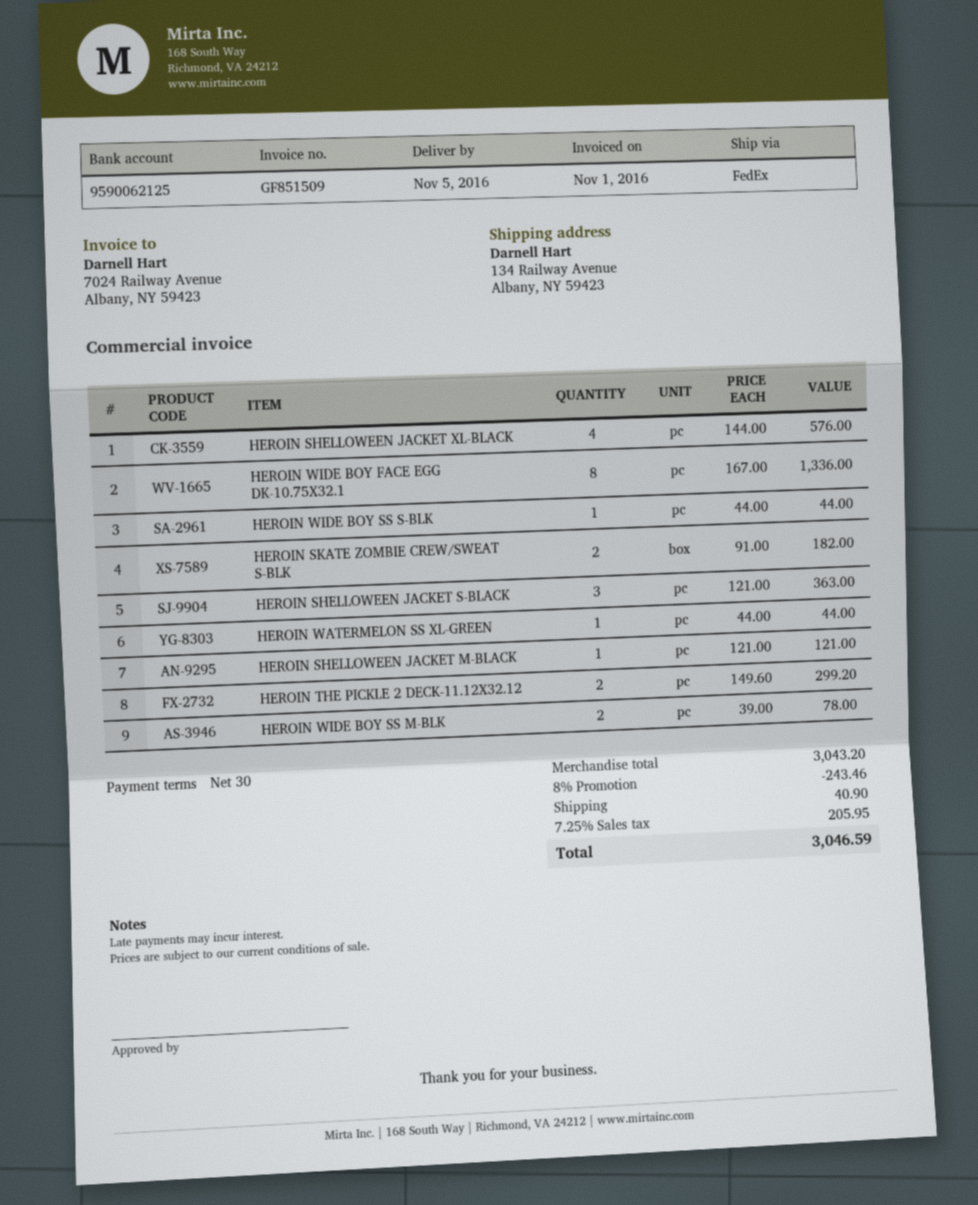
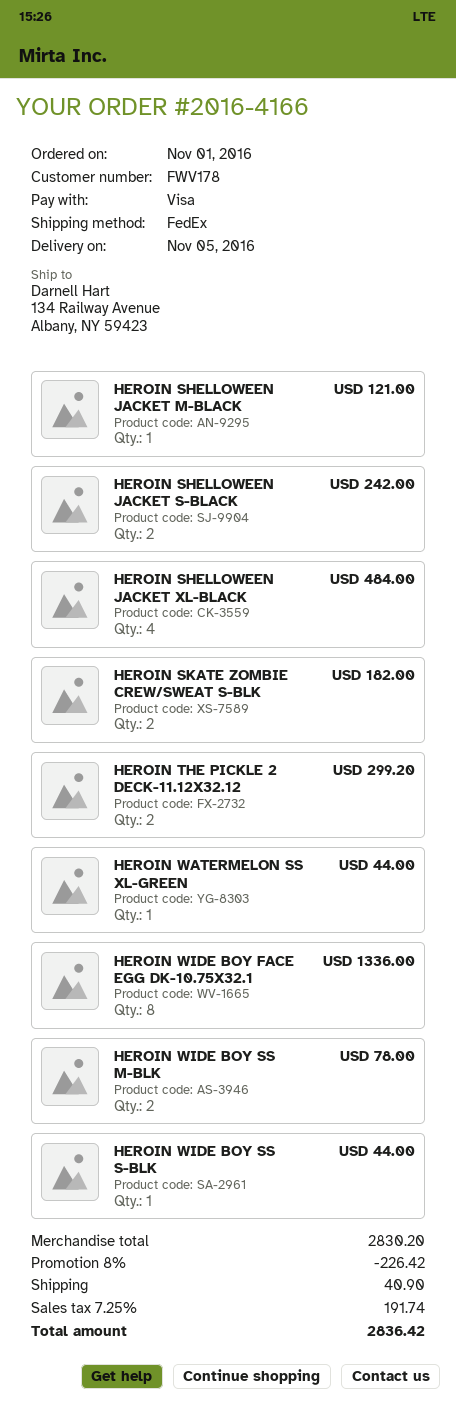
HEROIN SHELLOWEEN JACKET XL-BLACK: 4 for 576.00 -> 4 for 484.00
HEROIN SHELLOWEEN JACKET S-BLACK: 3 for 363.00 -> 2 for 242.00
subtotal: 3043.20 -> 2830.20
discount: 8% = 243.46 -> 8% = 226.42
tax: 7.25% = 205.95 -> 7.25% = 191.74
total: 3046.59 -> 2836.42

